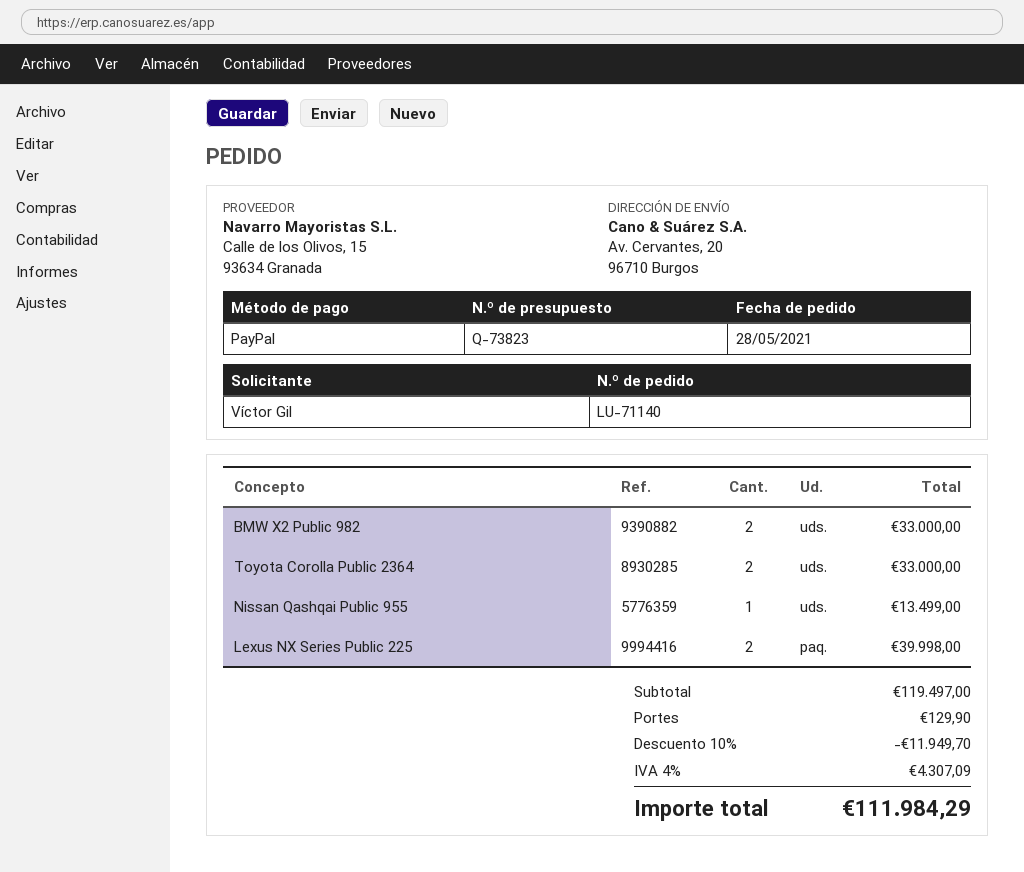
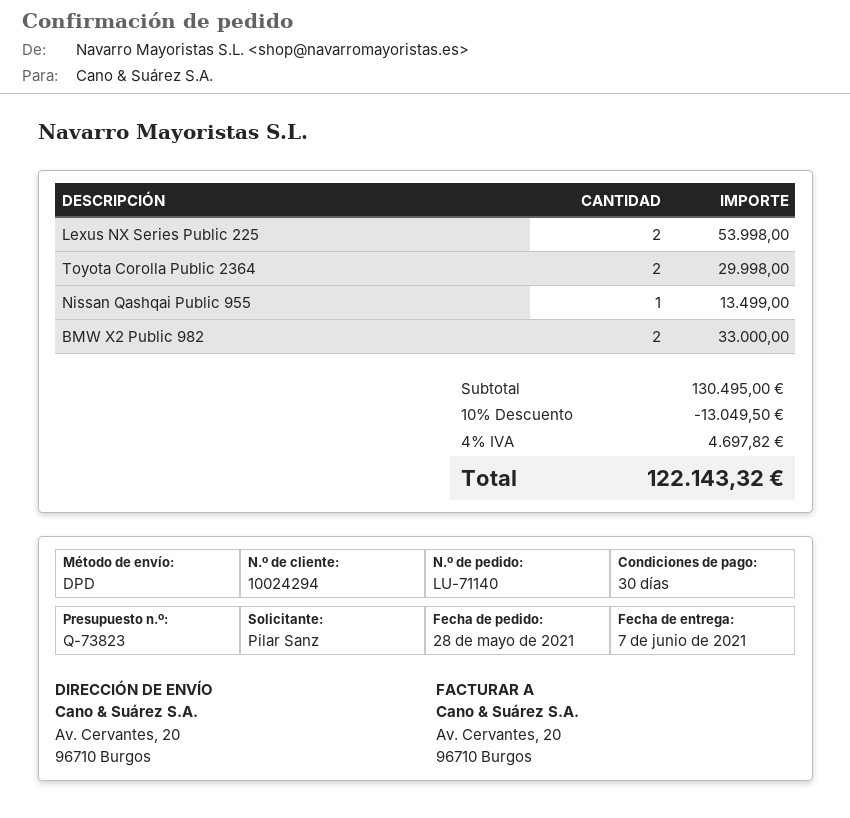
ordered by: Víctor Gil -> Pilar Sanz
Toyota Corolla Public 2364: 2 for 33000.00 -> 2 for 29998.00
Lexus NX Series Public 225: 2 for 39998.00 -> 2 for 53998.00
subtotal: 119497.00 -> 130495.00
discount: 10% = 11949.70 -> 10% = 13049.50
shipping: 129.90 -> none
tax: 4% = 4307.09 -> 4% = 4697.82
total: 111984.29 -> 122143.32

